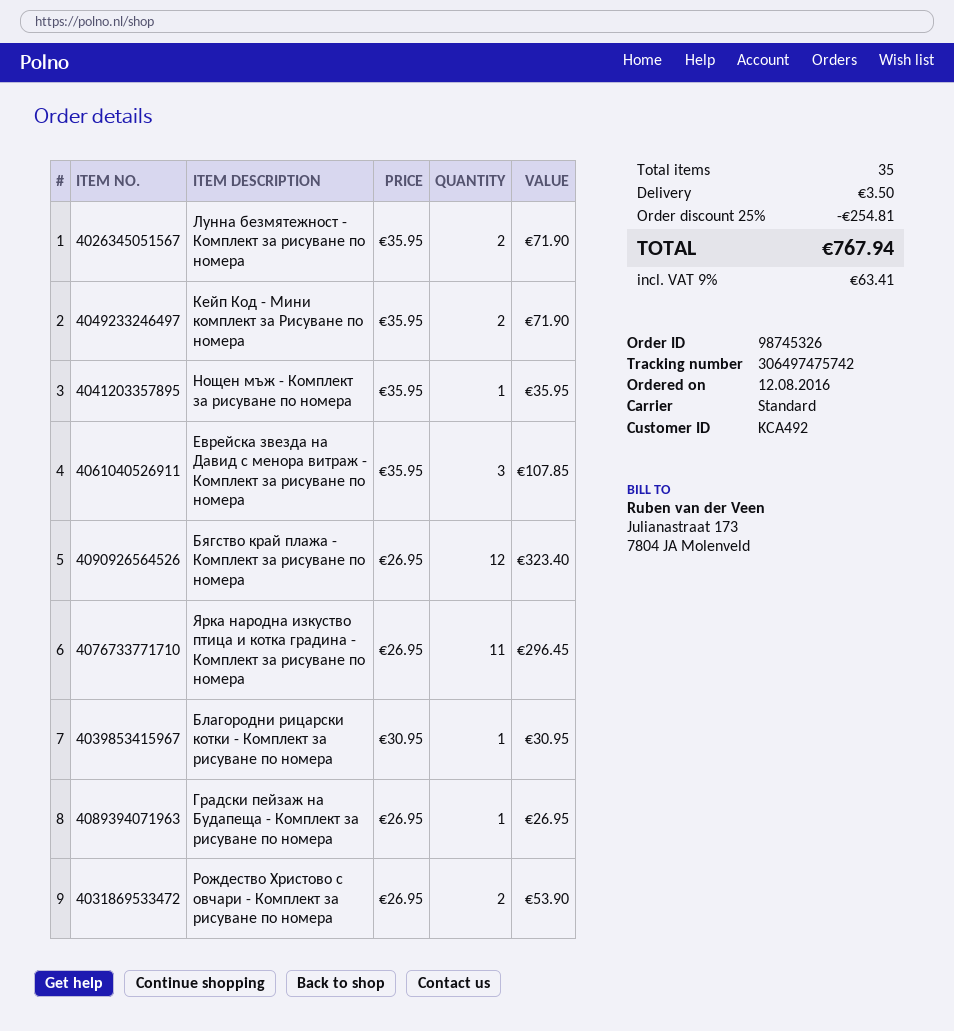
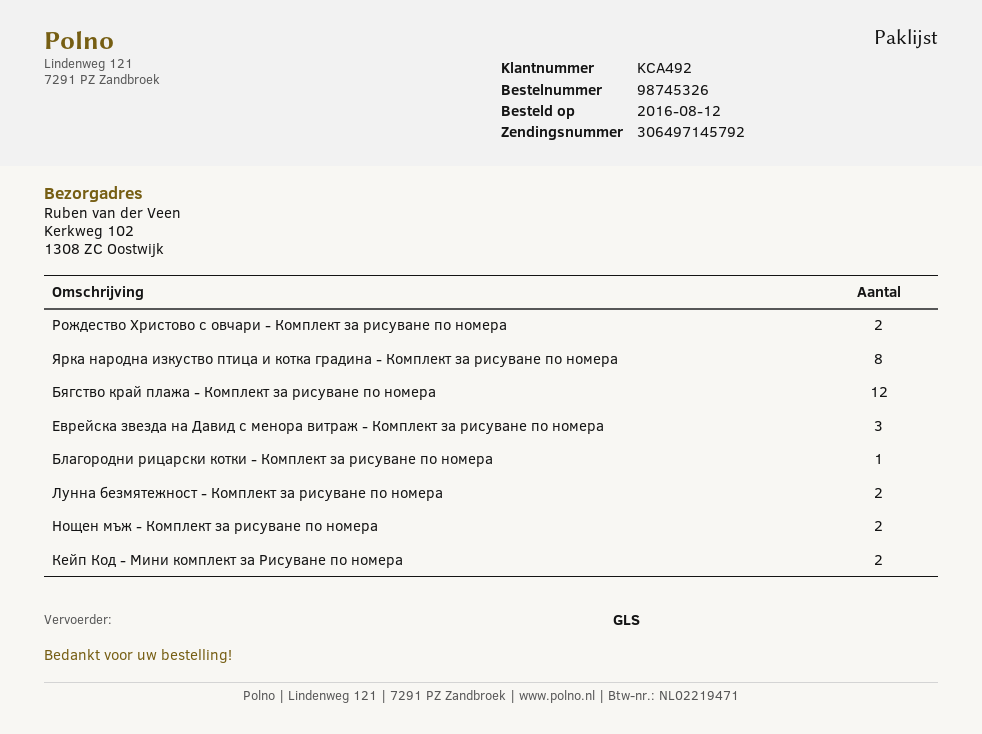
shipping method: standard -> GLS
tracking number: 306497475742 -> 306497145792
Нощен мъж - Комплект за рисуване по номера: 1 -> 2
Ярка народна изкуство птица и котка градина - Комплект за рисуване по номера: 11 -> 8
Градски пейзаж на Будапеща - Комплект за рисуване по номера: 1 -> none

